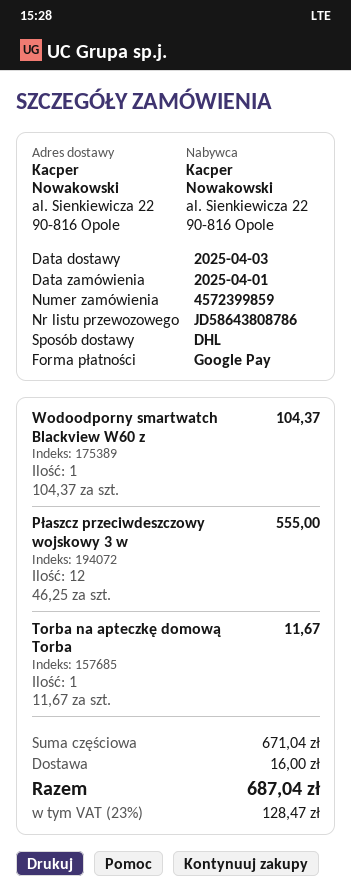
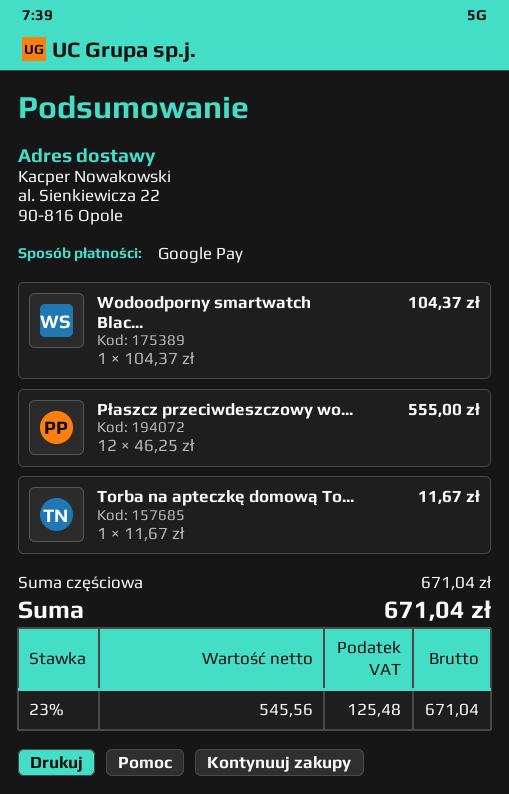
shipping: 16.00 -> none
tax: 23% = 128.47 -> 23% = 125.48
total: 687.04 -> 671.04

